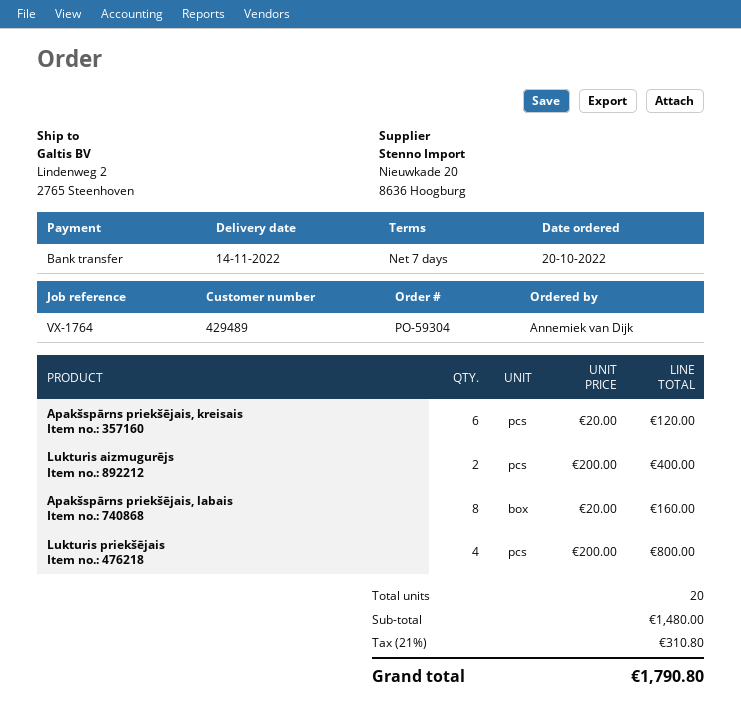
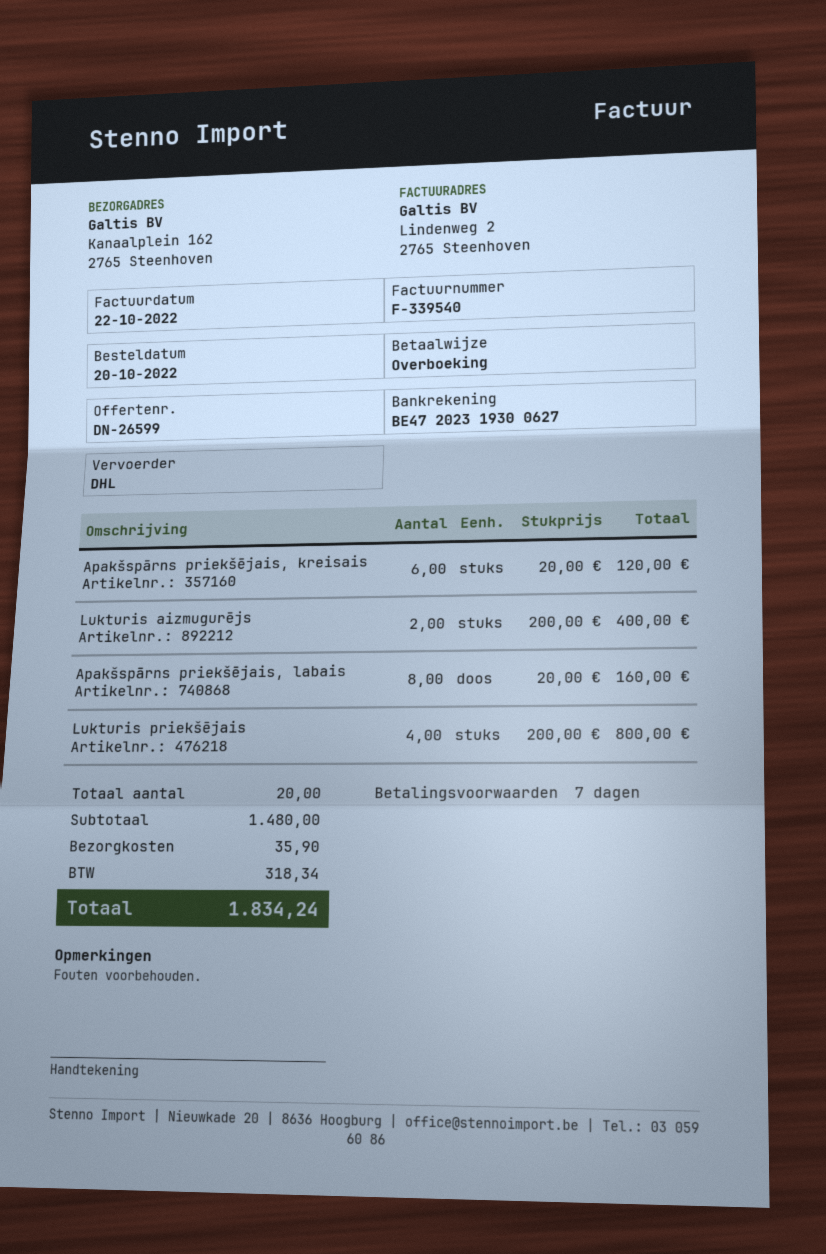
ship to: Lindenweg 2, 2765 Steenhoven -> Kanaalplein 162, 2765 Steenhoven
shipping: none -> 35.90
tax: 310.80 -> 318.34
total: 1790.80 -> 1834.24

